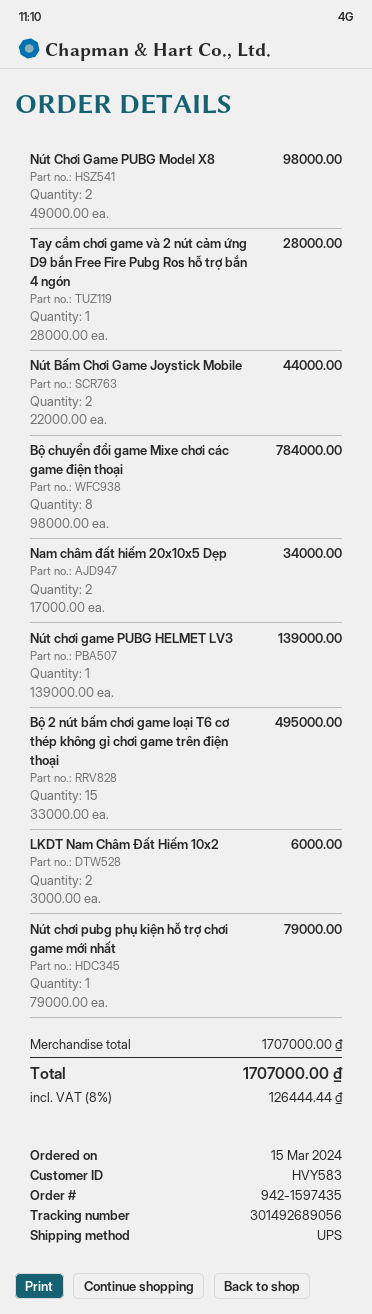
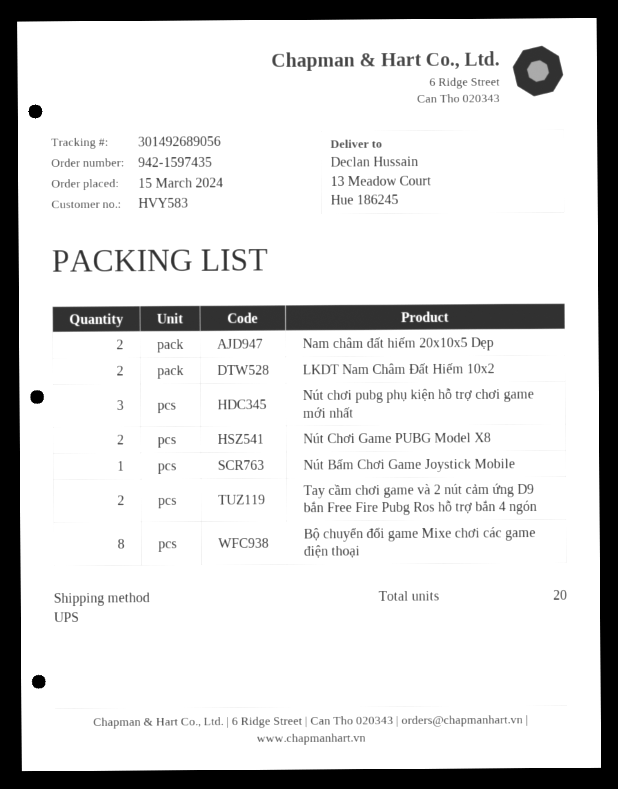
Tay cầm chơi game và 2 nút cảm ứng D9 bắn Free Fire Pubg Ros hỗ trợ bắn 4 ngón: 1 -> 2
Nút Bấm Chơi Game Joystick Mobile: 2 -> 1
Nút chơi game PUBG HELMET LV3: 1 -> none
Bộ 2 nút bấm chơi game loại T6 cơ thép không gỉ chơi game trên điện thoại: 15 -> none
Nút chơi pubg phụ kiện hỗ trợ chơi game mới nhất: 1 -> 3

